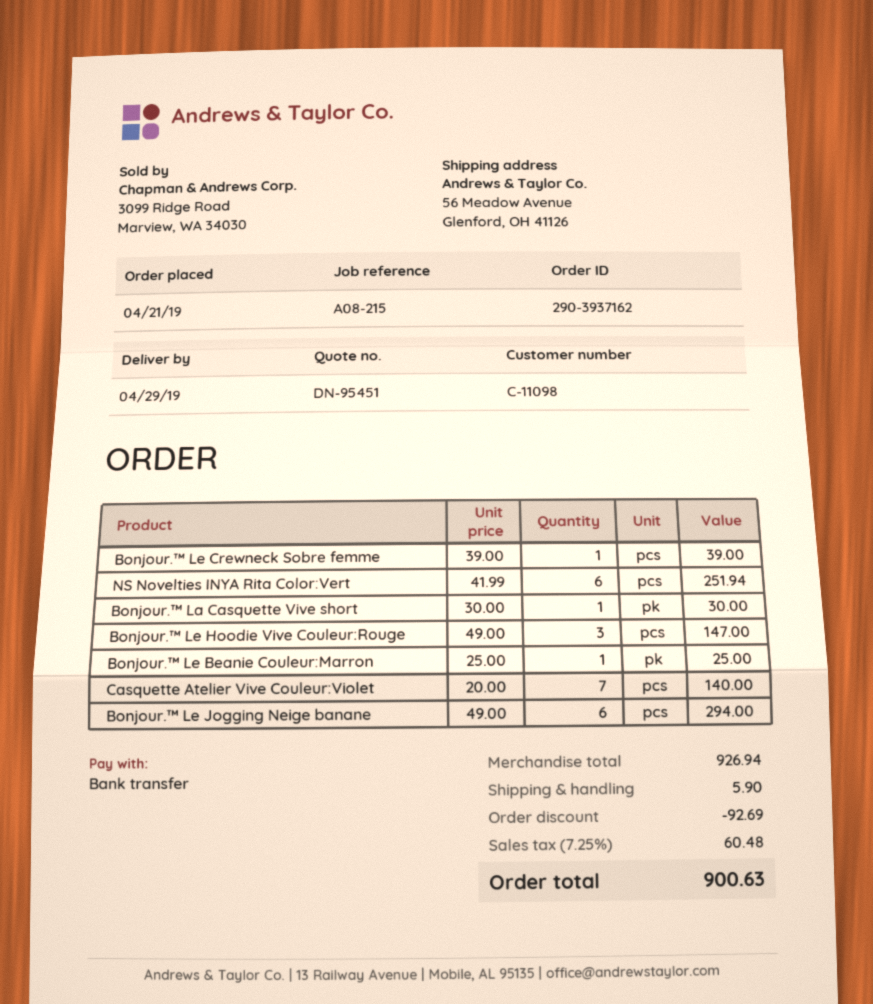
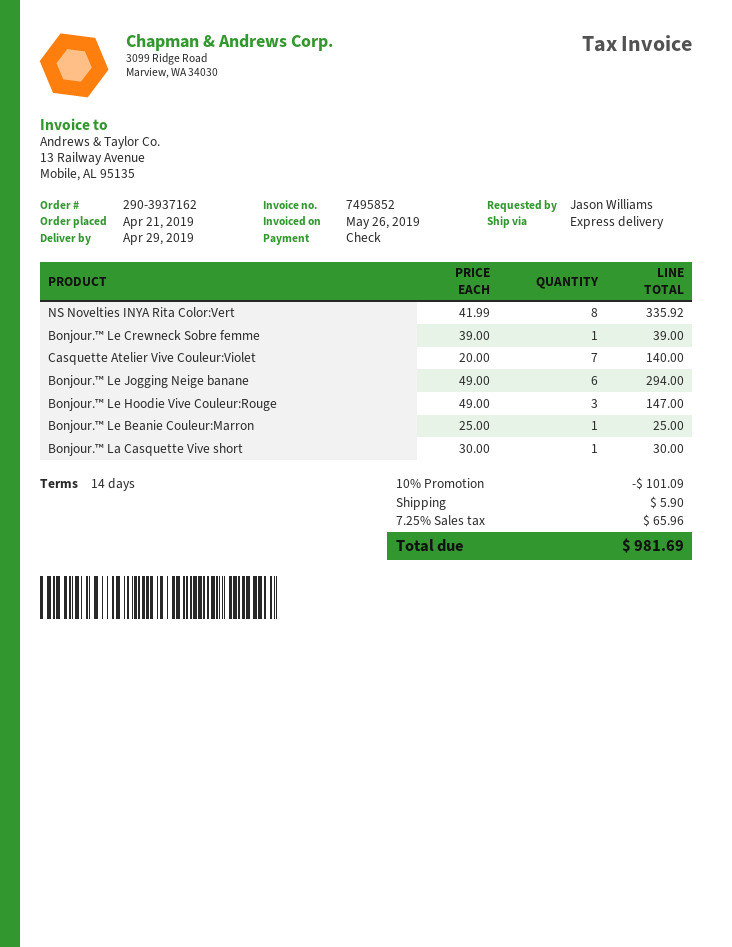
payment method: bank transfer -> cheque
NS Novelties INYA Rita Color:Vert: 6 x 41.99 = 251.94 -> 8 x 41.99 = 335.92
discount: 92.69 -> 101.09
tax: 7.25% = 60.48 -> 7.25% = 65.96
total: 900.63 -> 981.69

